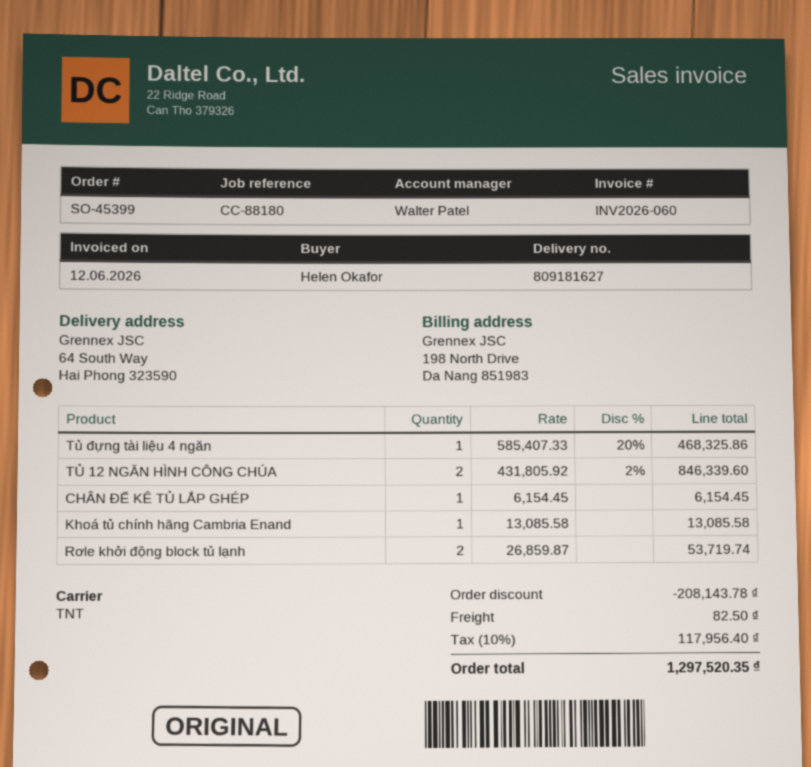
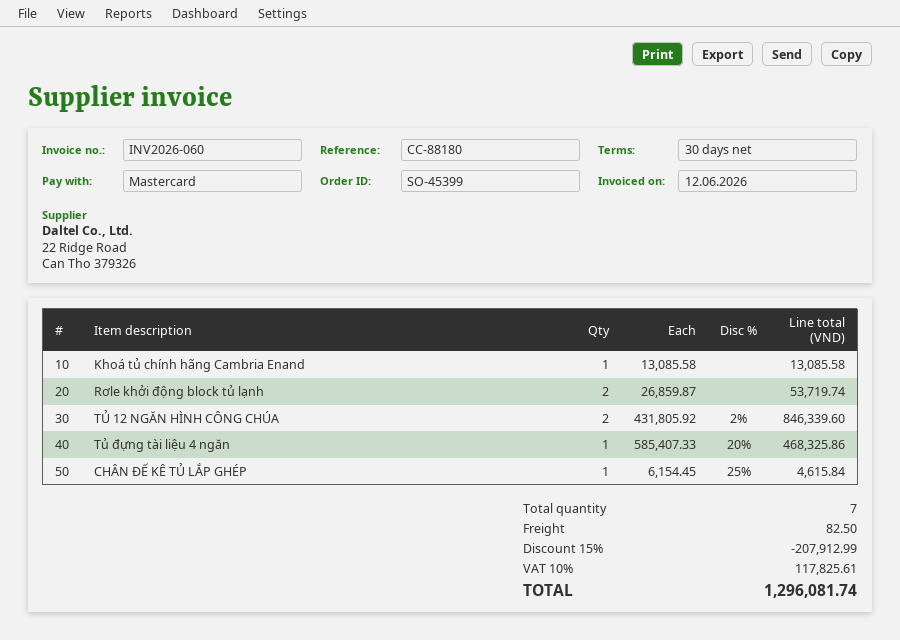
CHÂN ĐẾ KÊ TỦ LẮP GHÉP: 1 x 6154.45 = 6154.45 -> 1 x 6154.45 - 25% = 4615.84
discount: 208143.78 -> 207912.99
tax: 10% = 117956.40 -> 10% = 117825.61
total: 1297520.35 -> 1296081.74

